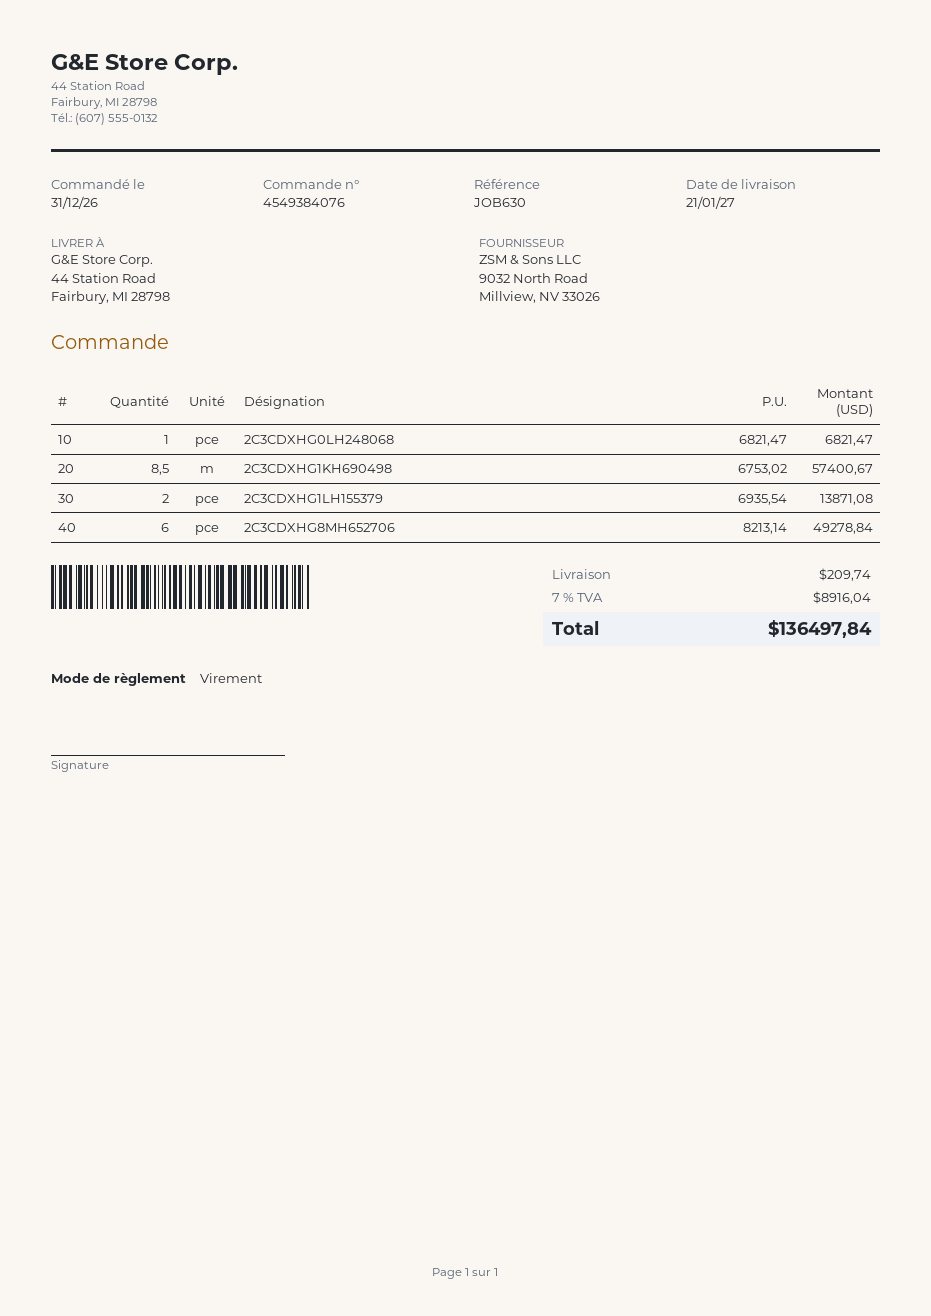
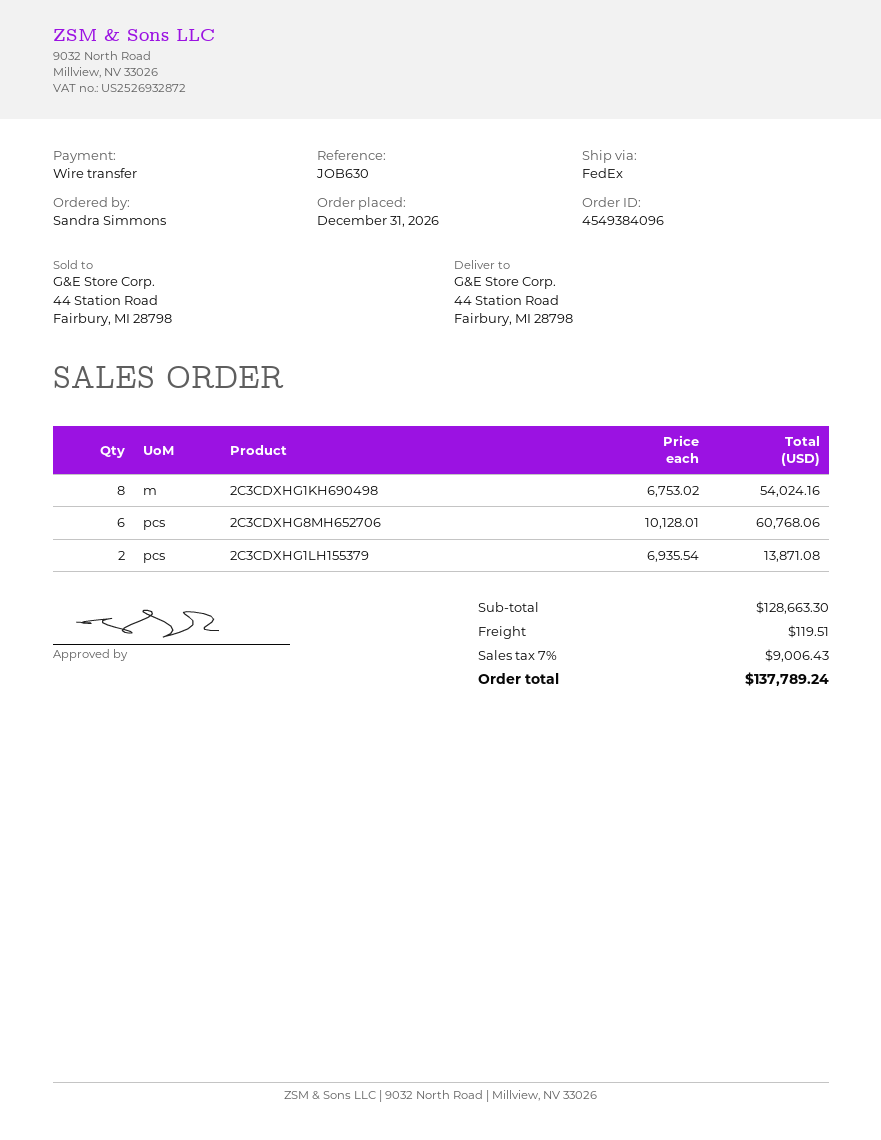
order number: 4549384076 -> 4549384096
2C3CDXHG0LH248068: 1 x 6821.47 = 6821.47 -> none
2C3CDXHG1KH690498: 8.5 x 6753.02 = 57400.67 -> 8 x 6753.02 = 54024.16
2C3CDXHG8MH652706: 6 x 8213.14 = 49278.84 -> 6 x 10128.01 = 60768.06
shipping: 209.74 -> 119.51
tax: 7% = 8916.04 -> 7% = 9006.43
total: 136497.84 -> 137789.24

